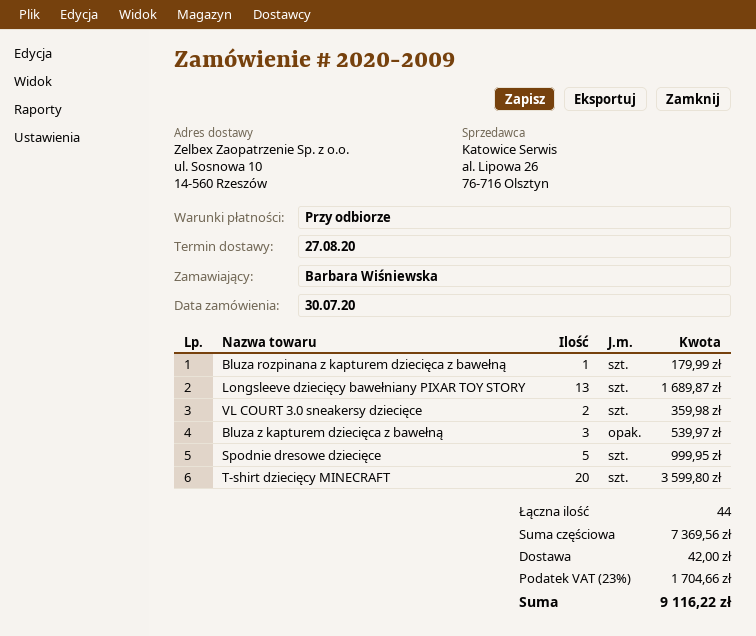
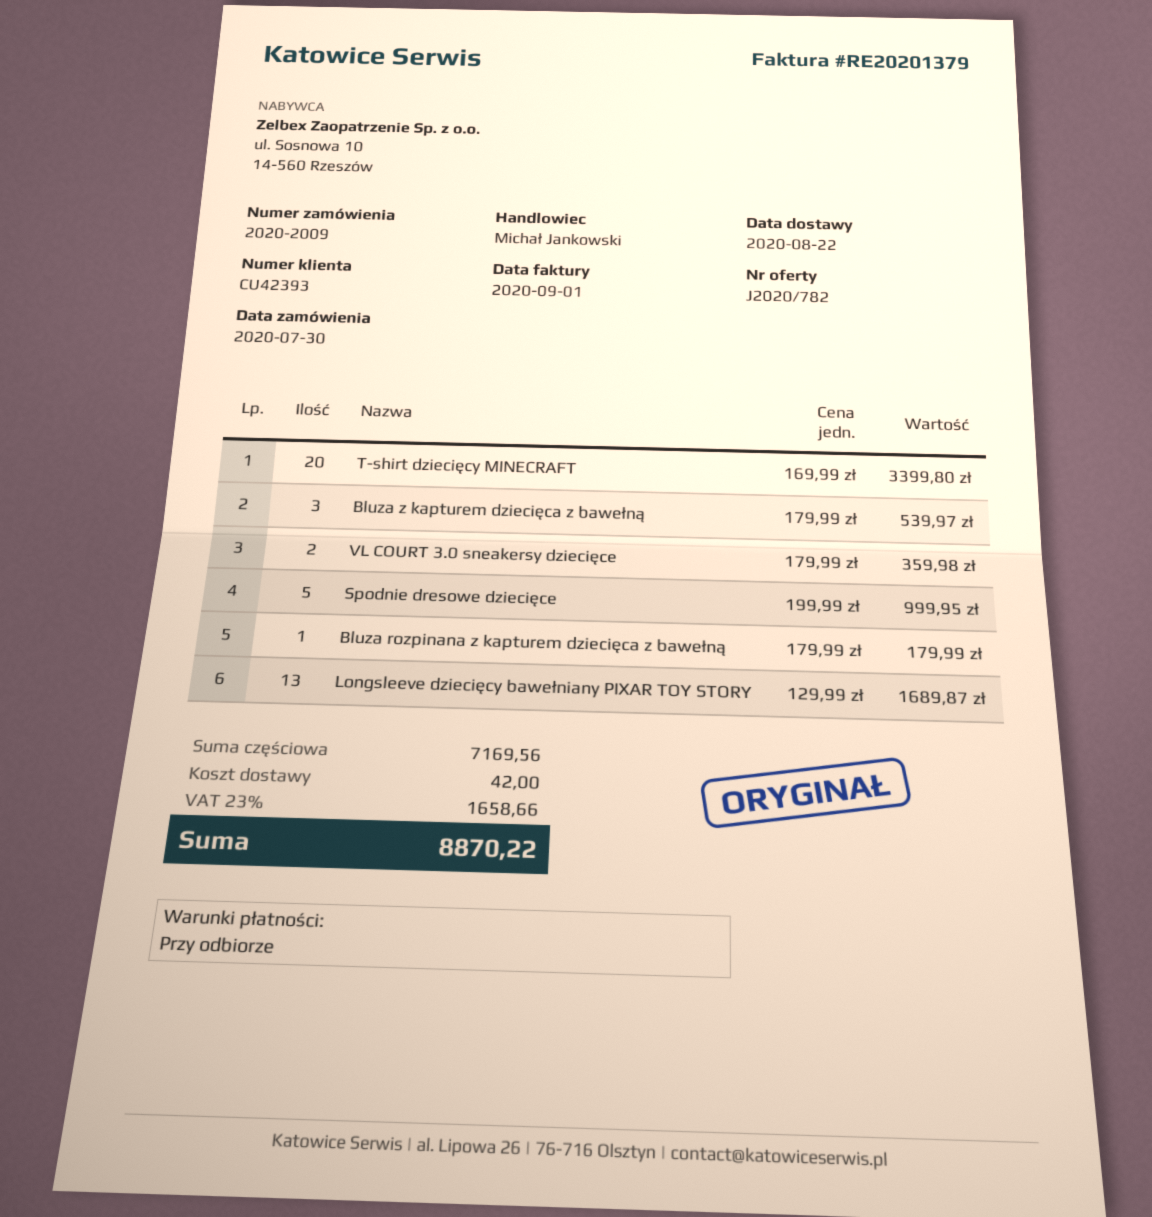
delivery date: 2020-08-27 -> 2020-08-22
T-shirt dziecięcy MINECRAFT: 20 for 3599.80 -> 20 for 3399.80
subtotal: 7369.56 -> 7169.56
tax: 23% = 1704.66 -> 23% = 1658.66
total: 9116.22 -> 8870.22

